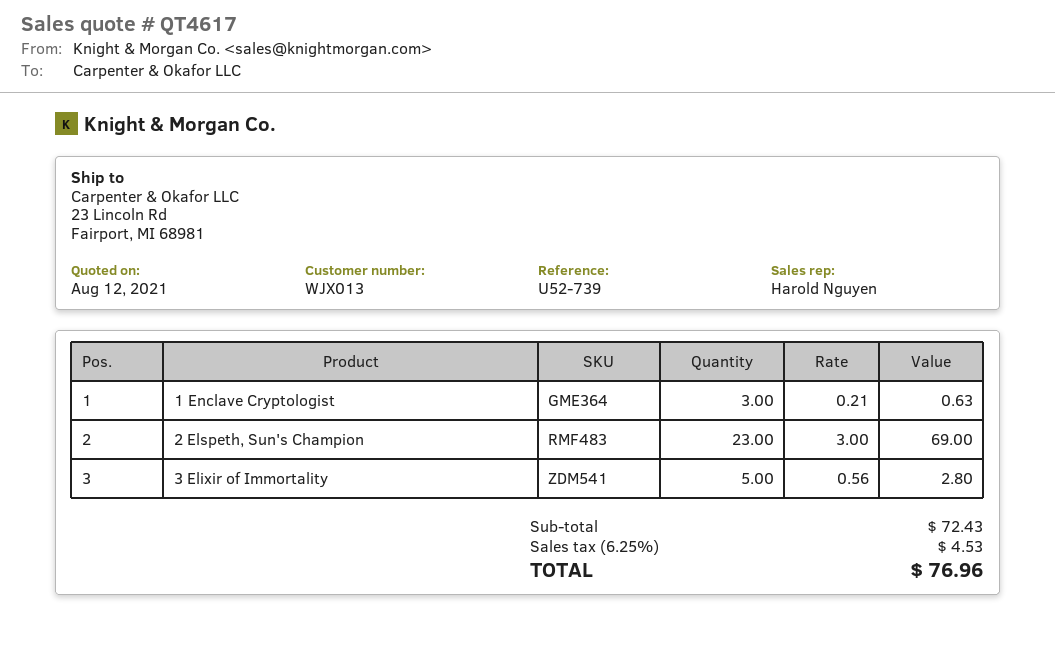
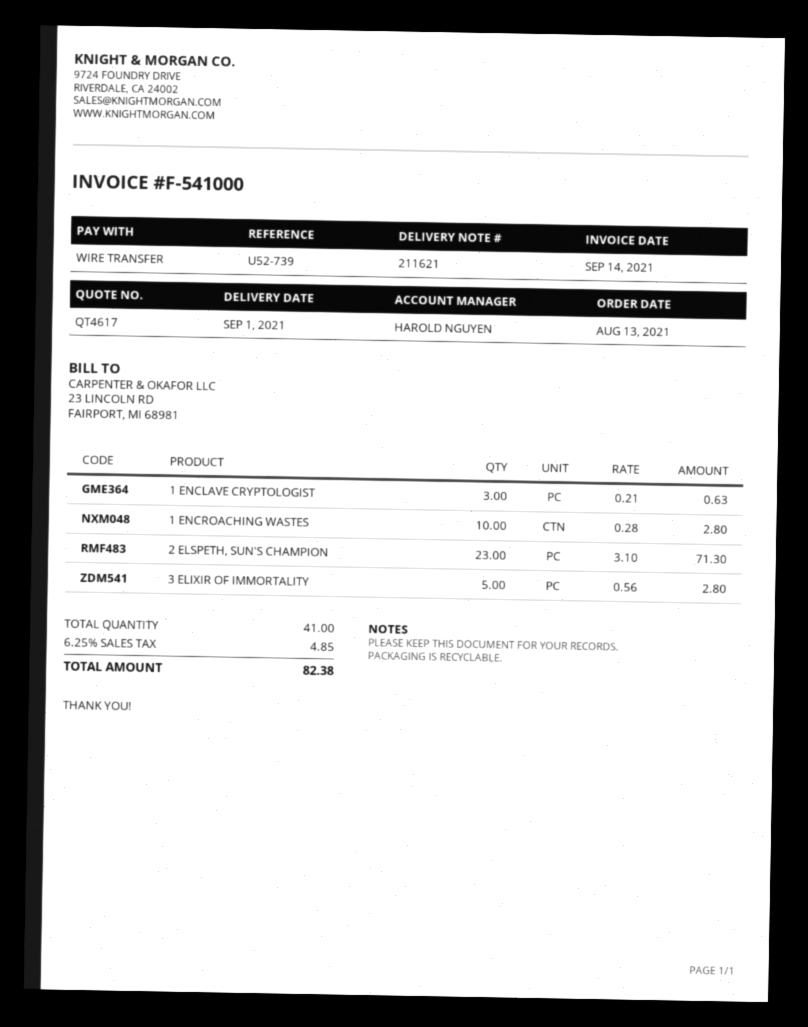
2 Elspeth, Sun's Champion: 23 x 3.00 = 69.00 -> 23 x 3.10 = 71.30
1 ENCROACHING WASTES: none -> 10 x 0.28 = 2.80
tax: 6.25% = 4.53 -> 6.25% = 4.85
total: 76.96 -> 82.38

